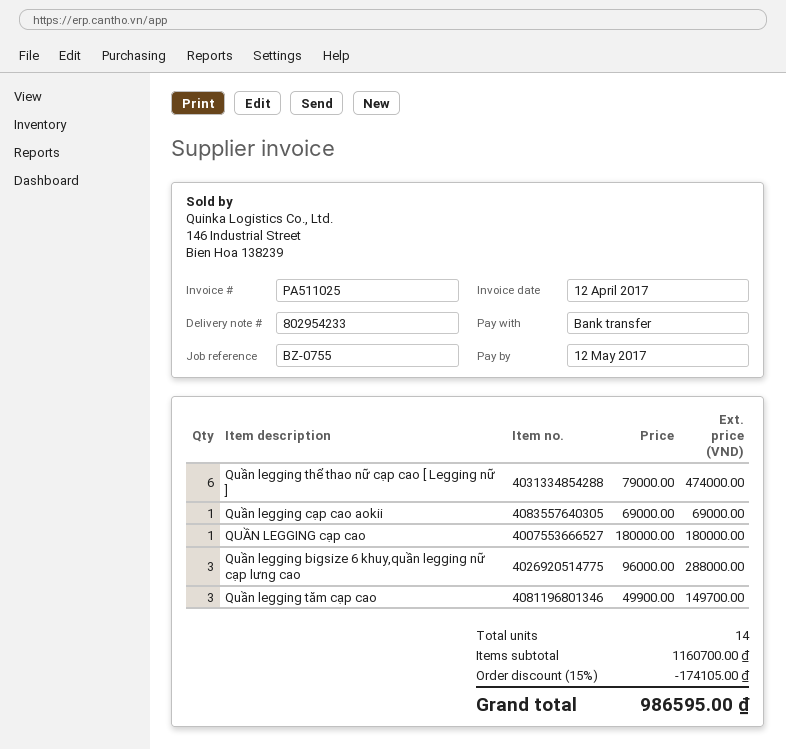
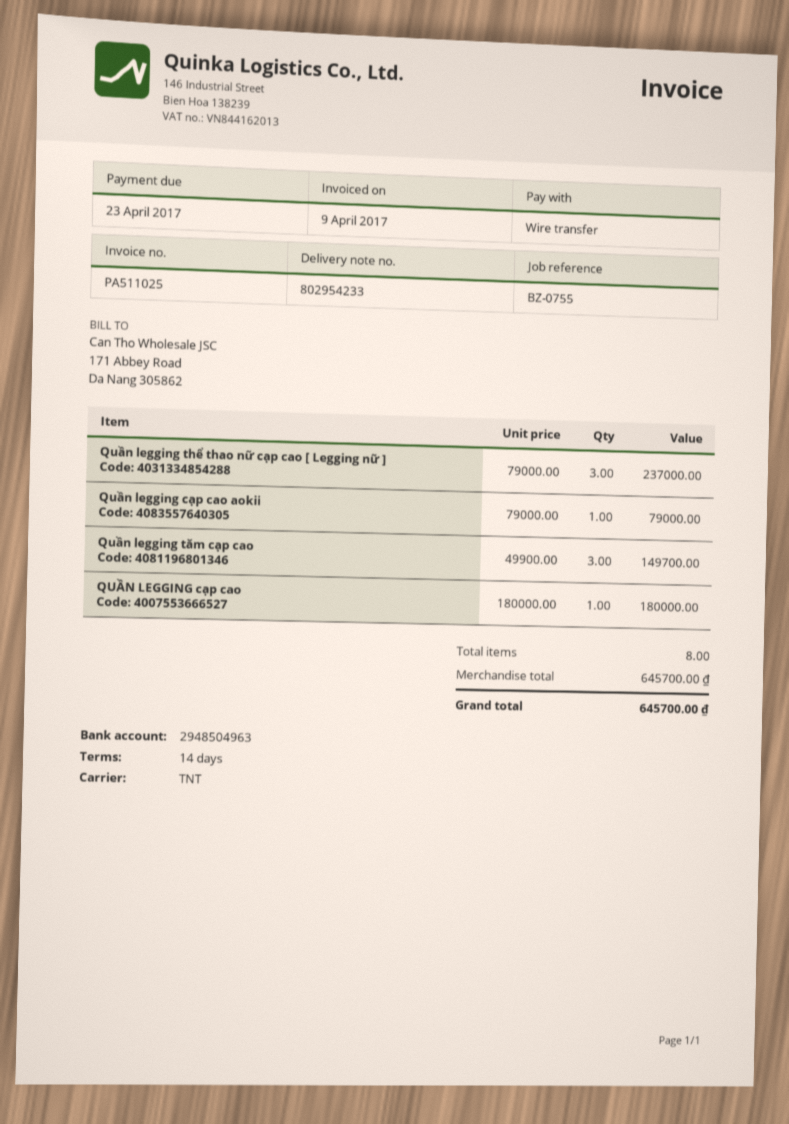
invoice date: 2017-04-12 -> 2017-04-09
due date: 2017-05-12 -> 2017-04-23
Quần legging thể thao nữ cạp cao [ Legging nữ ]: 6 x 79000.00 = 474000.00 -> 3 x 79000.00 = 237000.00
Quần legging cạp cao aokii: 1 x 69000.00 = 69000.00 -> 1 x 79000.00 = 79000.00
Quần legging bigsize 6 khuy,quần legging nữ cạp lưng cao: 3 x 96000.00 = 288000.00 -> none
total quantity: 14 -> 8
subtotal: 1160700.00 -> 645700.00
discount: 15% = 174105.00 -> none
total: 986595.00 -> 645700.00

